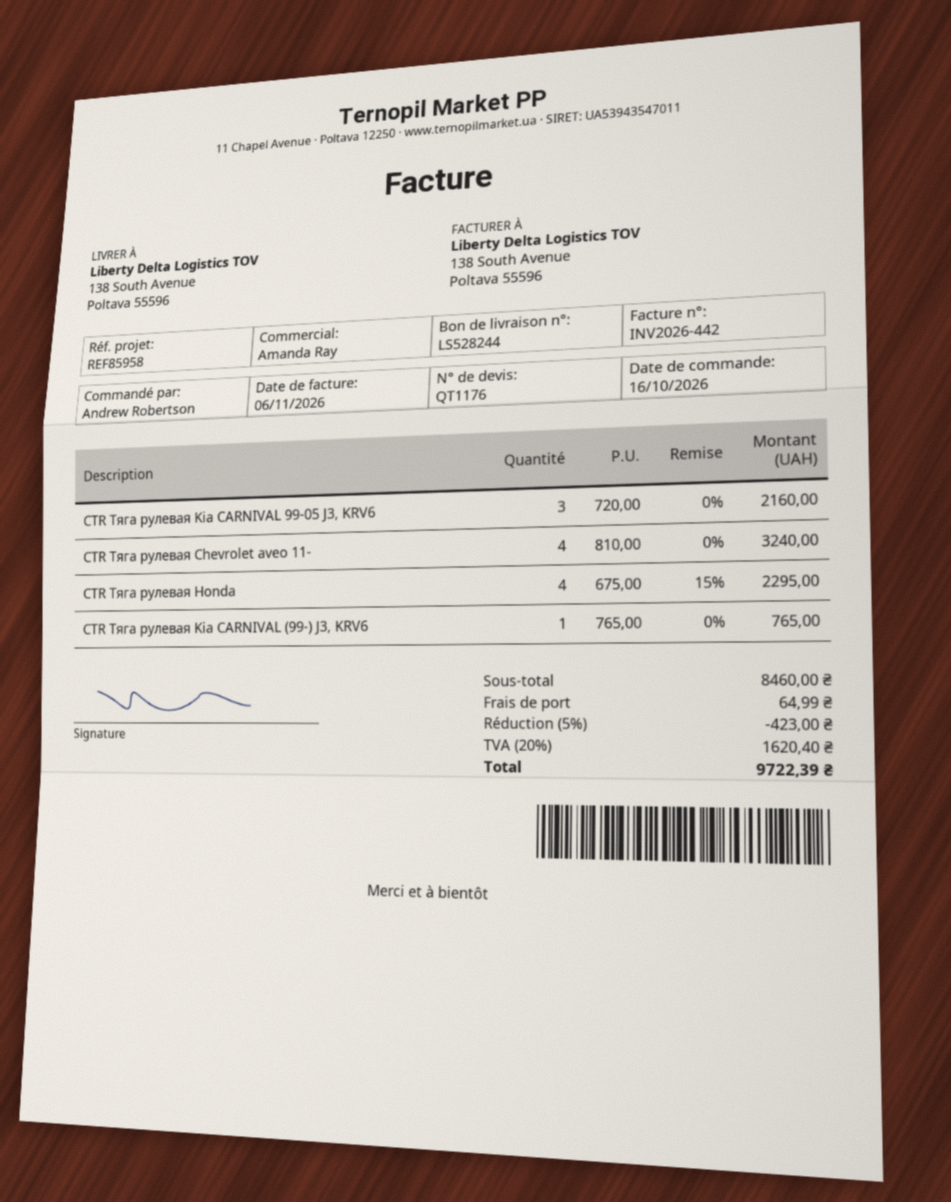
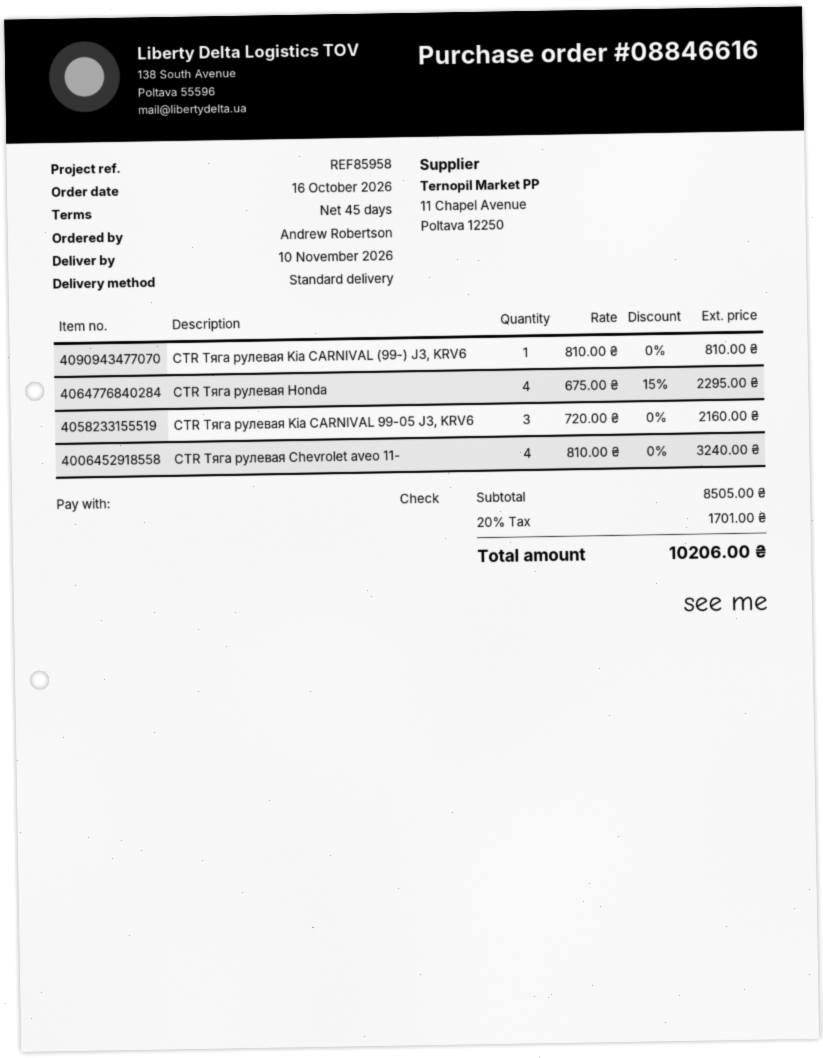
CTR Тяга рулевая Kia CARNIVAL (99-) J3, KRV6: 1 x 765.00 = 765.00 -> 1 x 810.00 = 810.00
subtotal: 8460.00 -> 8505.00
discount: 5% = 423.00 -> none
shipping: 64.99 -> none
tax: 20% = 1620.40 -> 20% = 1701.00
total: 9722.39 -> 10206.00

